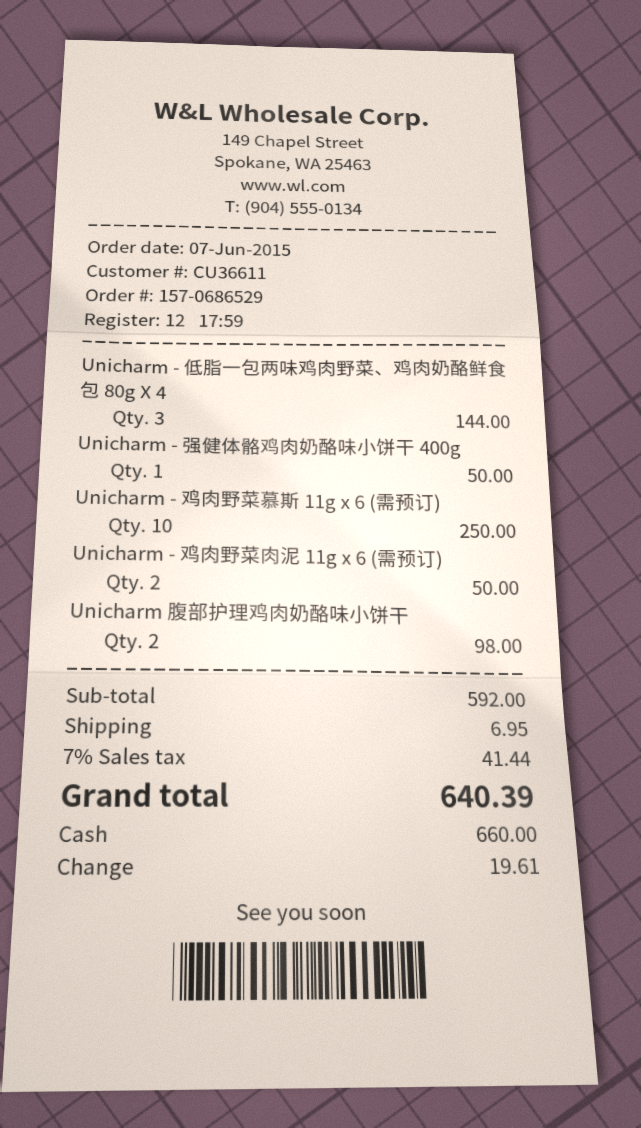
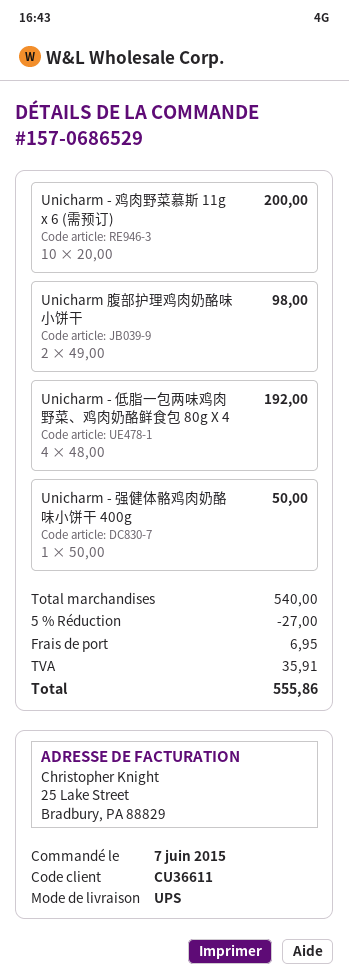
Unicharm - 低脂一包两味鸡肉野菜、鸡肉奶酪鲜食包 80g X 4: 3 for 144.00 -> 4 for 192.00
Unicharm - 鸡肉野菜慕斯 11g x 6 (需预订): 10 for 250.00 -> 10 for 200.00
Unicharm - 鸡肉野菜肉泥 11g x 6 (需预订): 2 for 50.00 -> none
subtotal: 592.00 -> 540.00
discount: none -> 5% = 27.00
tax: 41.44 -> 35.91
total: 640.39 -> 555.86

